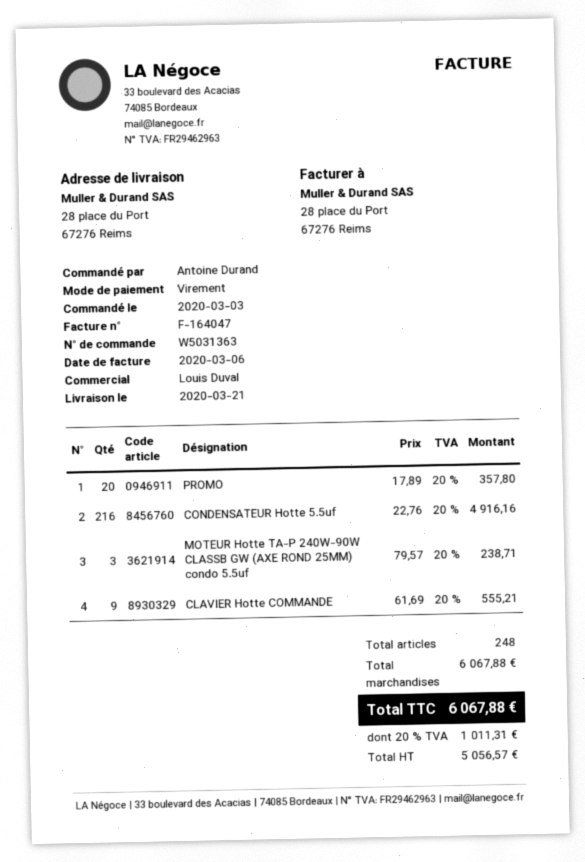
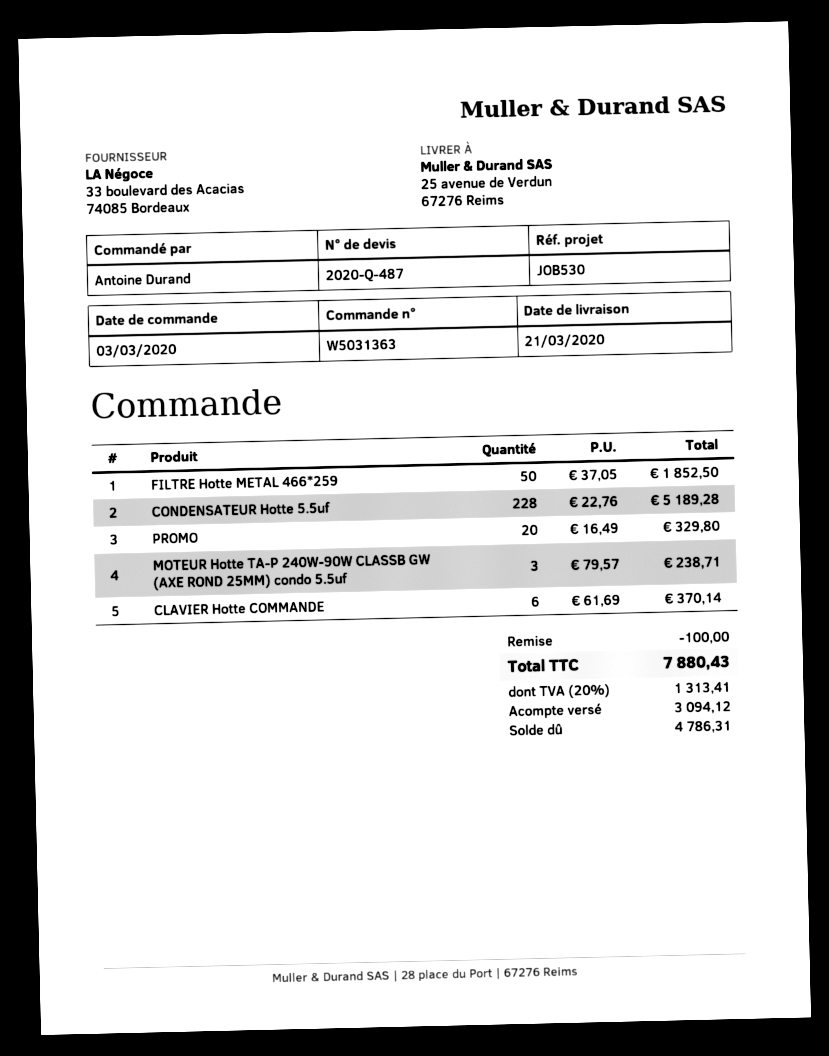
ship to: 28 place du Port, 67276 Reims -> 25 avenue de Verdun, 67276 Reims
PROMO: 20 x 17.89 = 357.80 -> 20 x 16.49 = 329.80
CONDENSATEUR Hotte 5.5uf: 216 x 22.76 = 4916.16 -> 228 x 22.76 = 5189.28
CLAVIER Hotte COMMANDE: 9 x 61.69 = 555.21 -> 6 x 61.69 = 370.14
FILTRE Hotte METAL 466*259: none -> 50 x 37.05 = 1852.50
discount: none -> 100.00
tax: 20% = 1011.31 -> 20% = 1313.41
total: 6067.88 -> 7880.43

